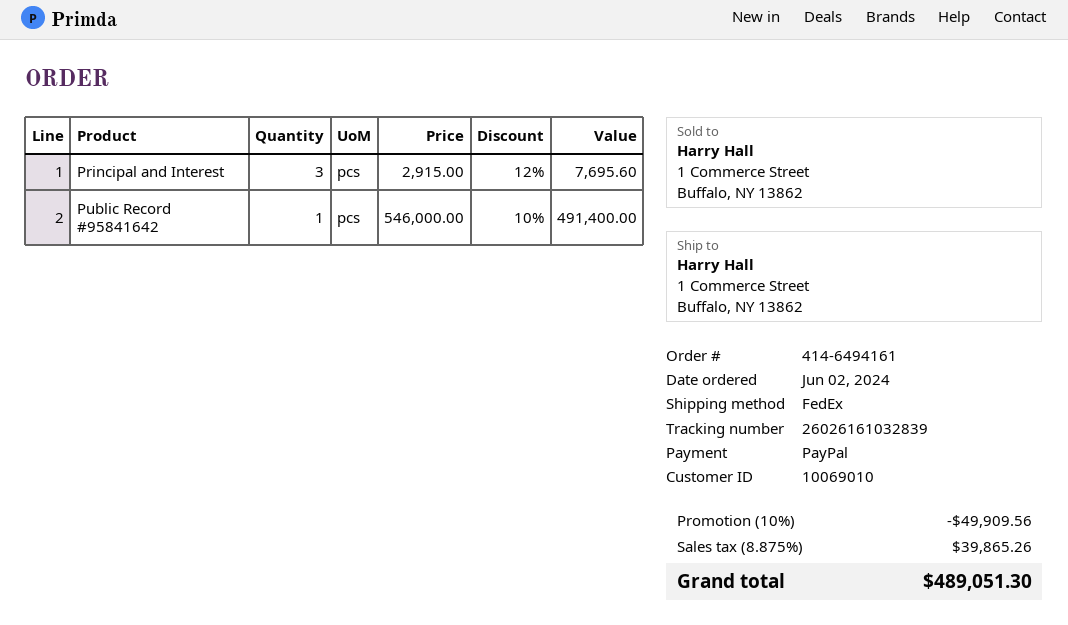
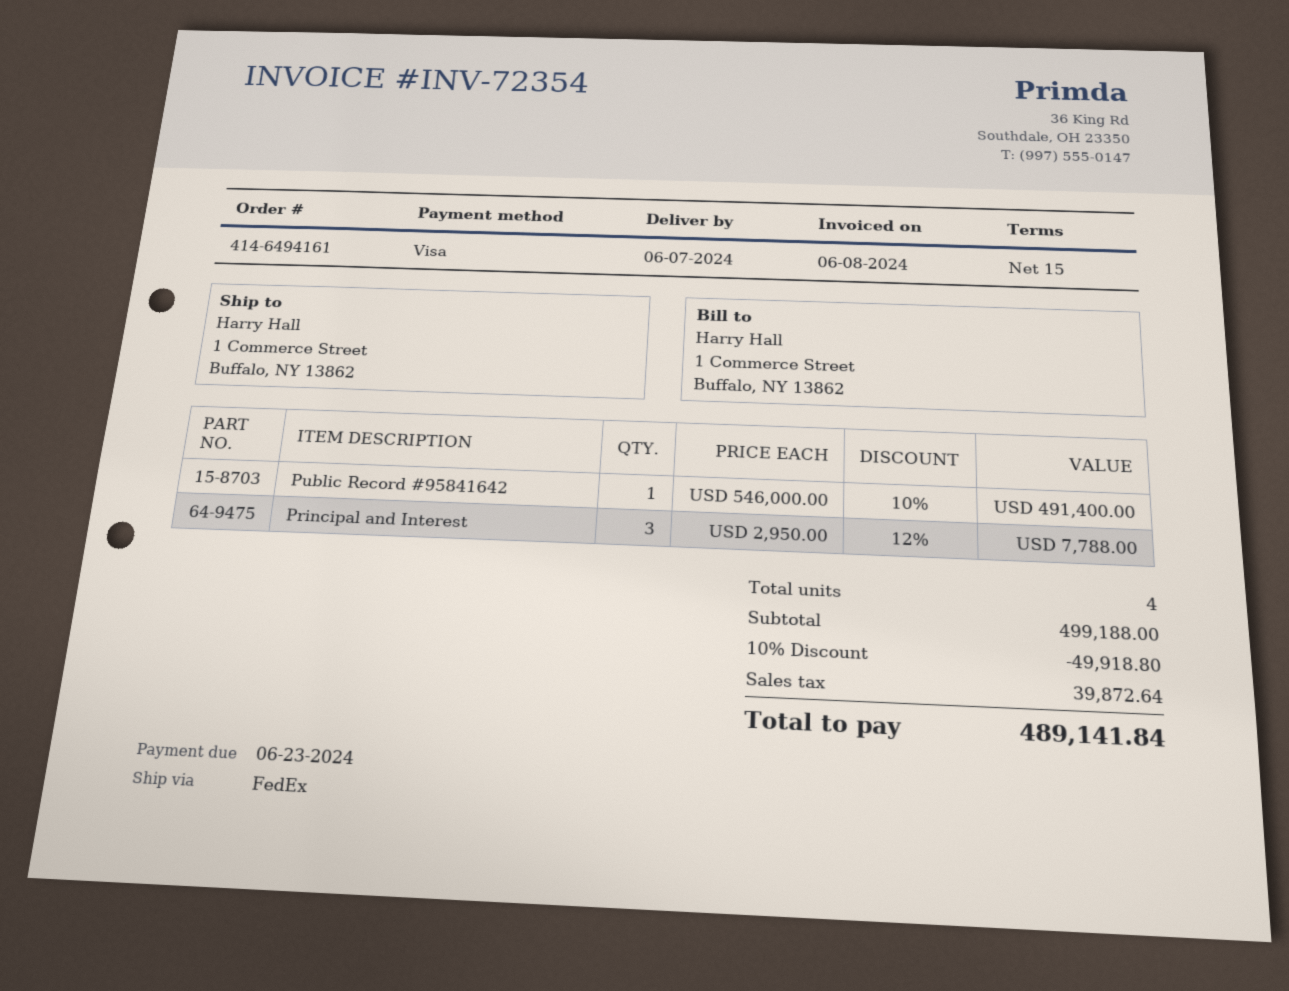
payment method: PayPal -> Visa
Principal and Interest: 3 x 2915.00 - 12% = 7695.60 -> 3 x 2950.00 - 12% = 7788.00
discount: 10% = 49909.56 -> 10% = 49918.80
tax: 39865.26 -> 39872.64
total: 489051.30 -> 489141.84

